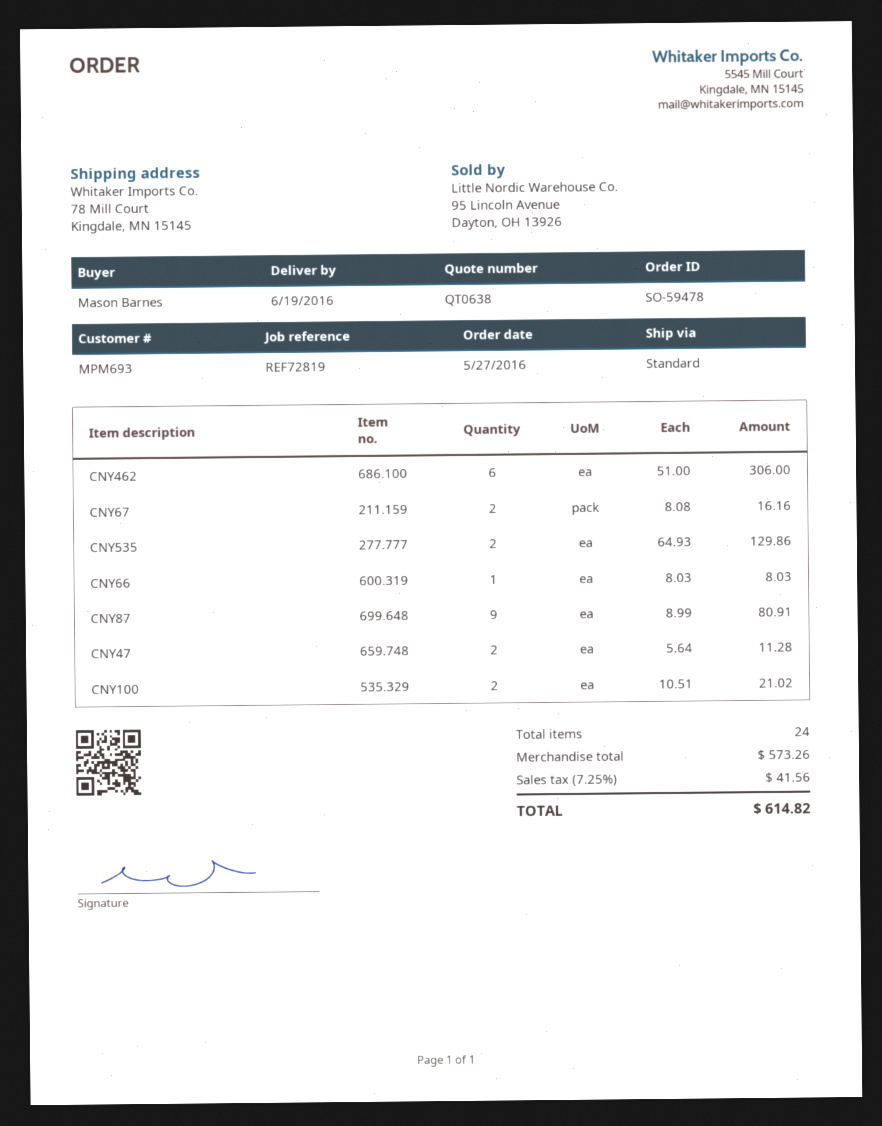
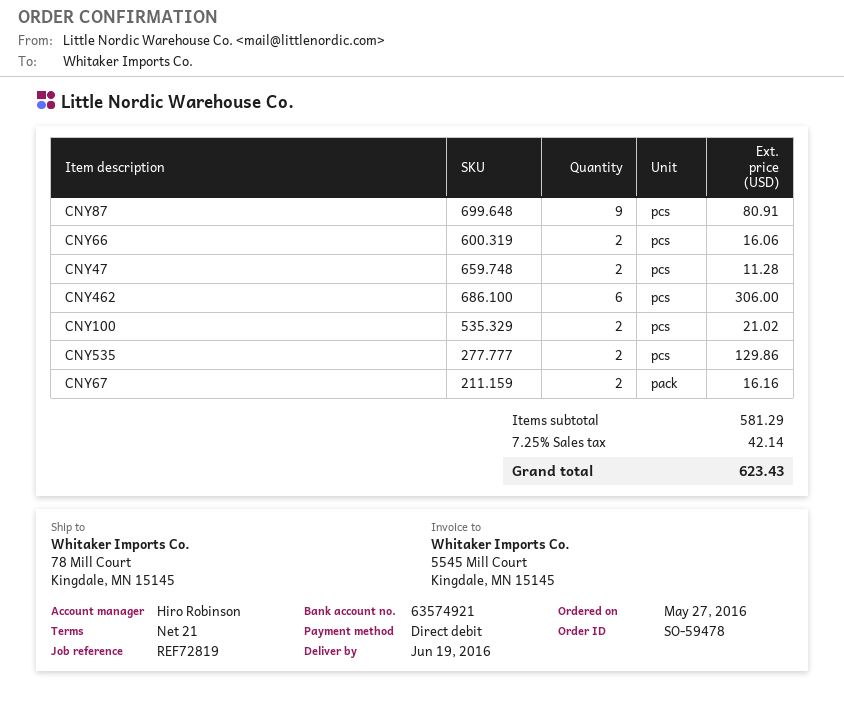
CNY66: 1 for 8.03 -> 2 for 16.06
subtotal: 573.26 -> 581.29
tax: 7.25% = 41.56 -> 7.25% = 42.14
total: 614.82 -> 623.43

